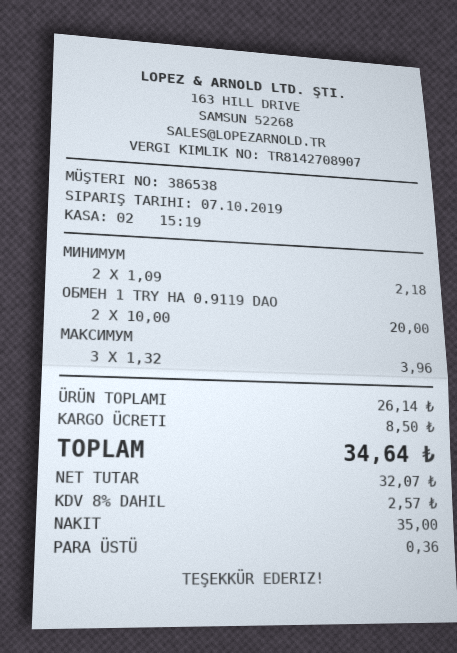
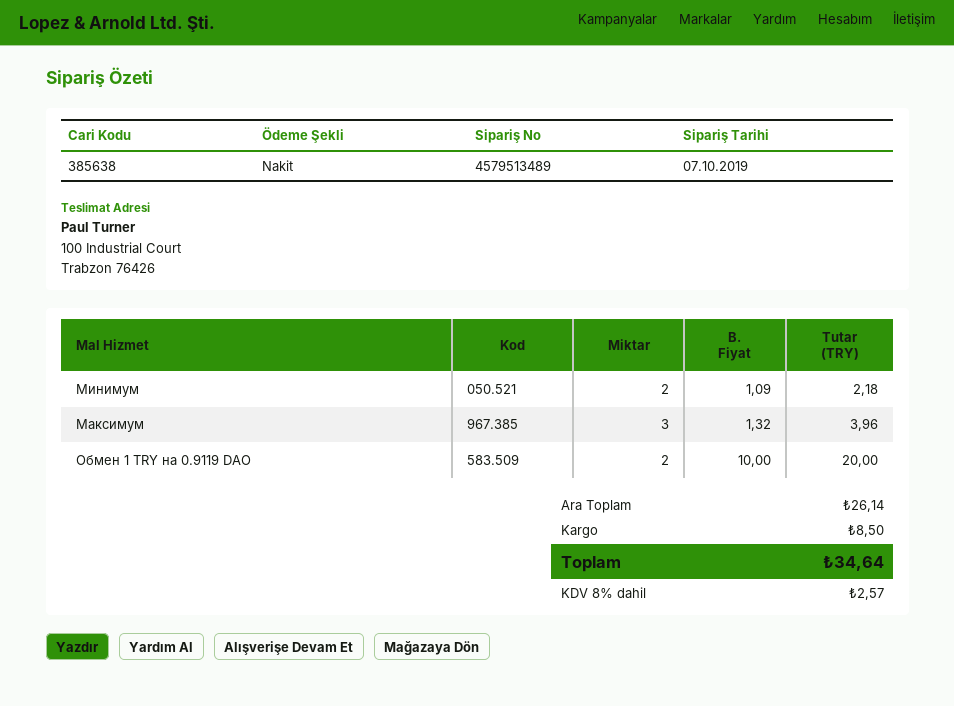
customer number: 386538 -> 385638

